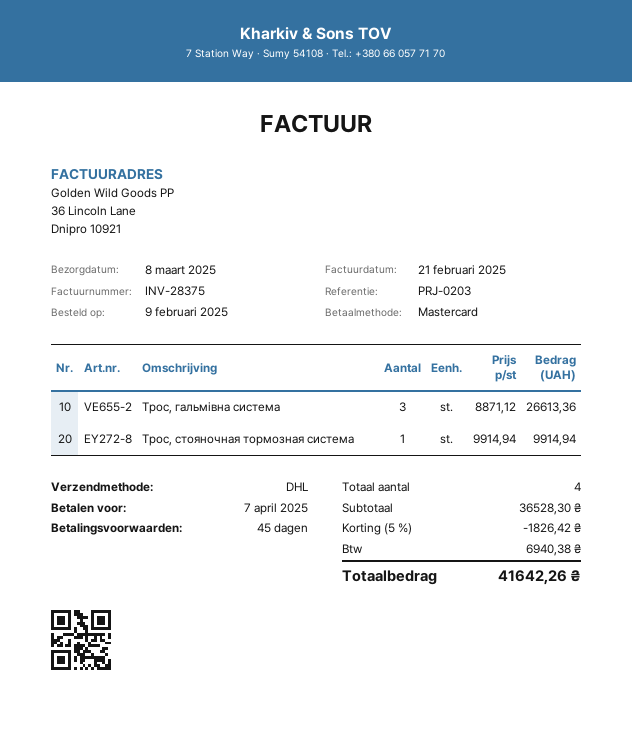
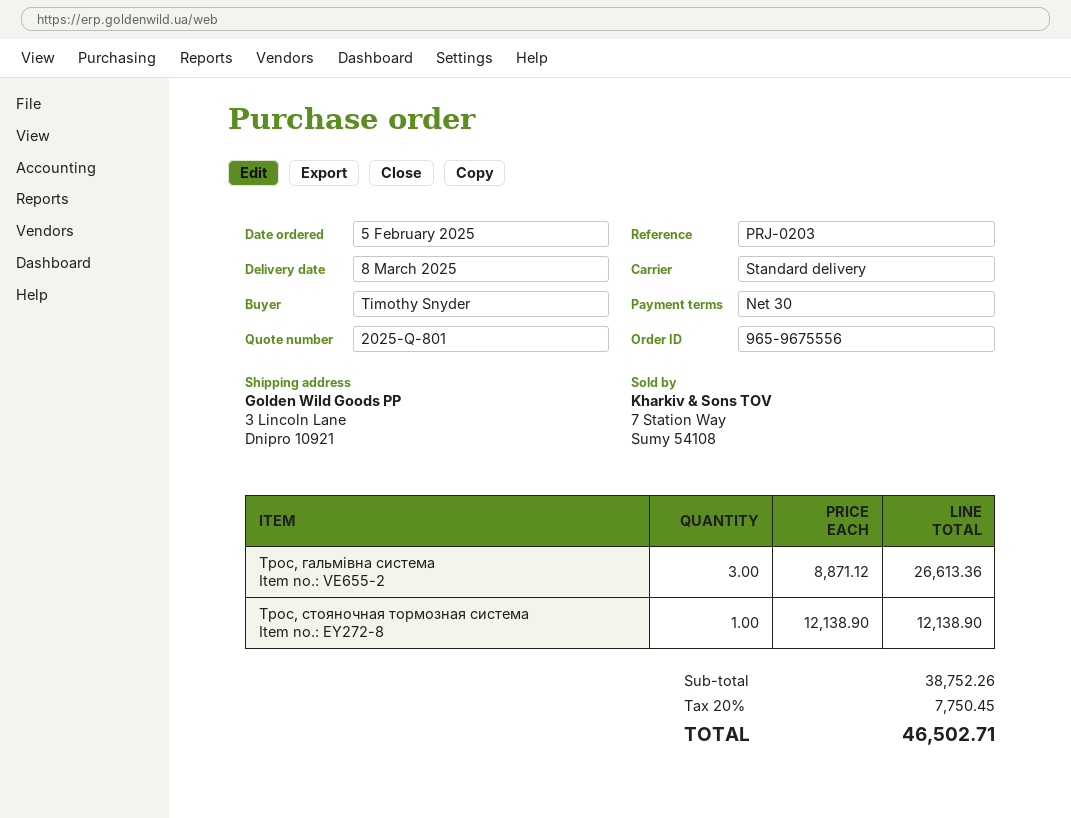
order date: 2025-02-09 -> 2025-02-05
payment terms: 45 days -> 30 days
shipping method: DHL -> standard
Трос, стояночная тормозная система: 1 x 9914.94 = 9914.94 -> 1 x 12138.90 = 12138.90
subtotal: 36528.30 -> 38752.26
discount: 5% = 1826.42 -> none
tax: 6940.38 -> 7750.45
total: 41642.26 -> 46502.71

